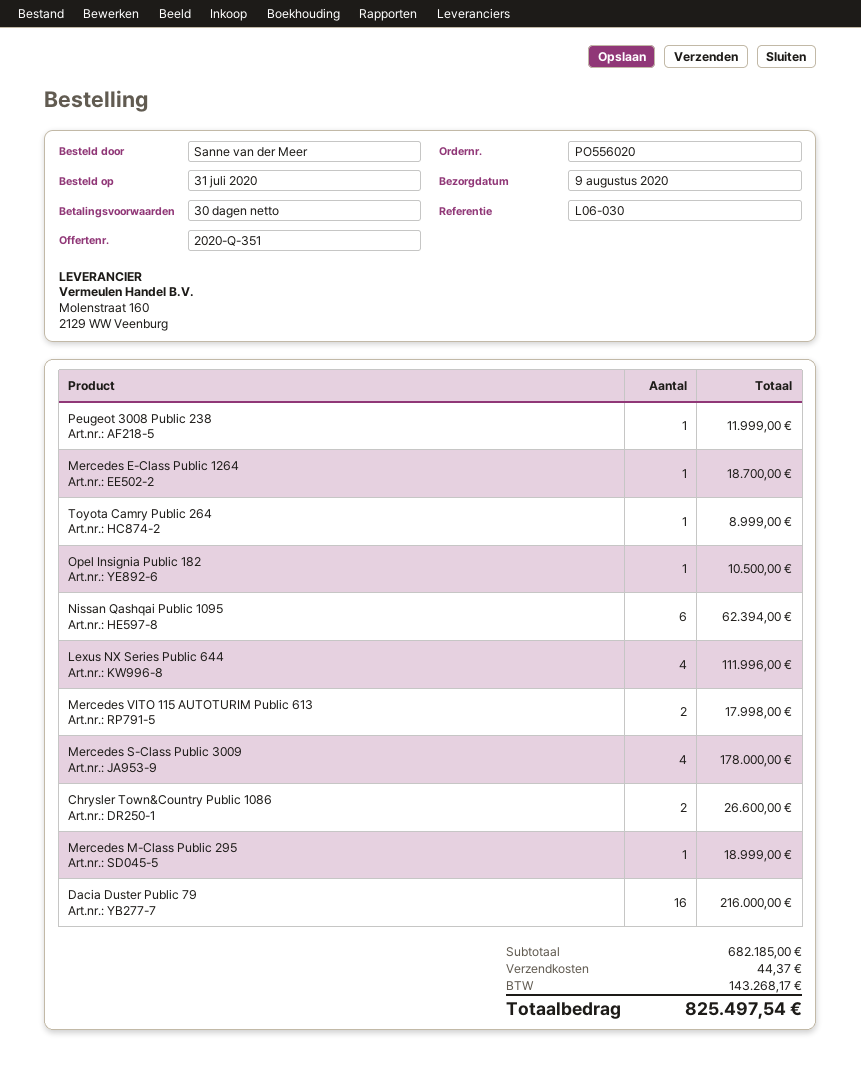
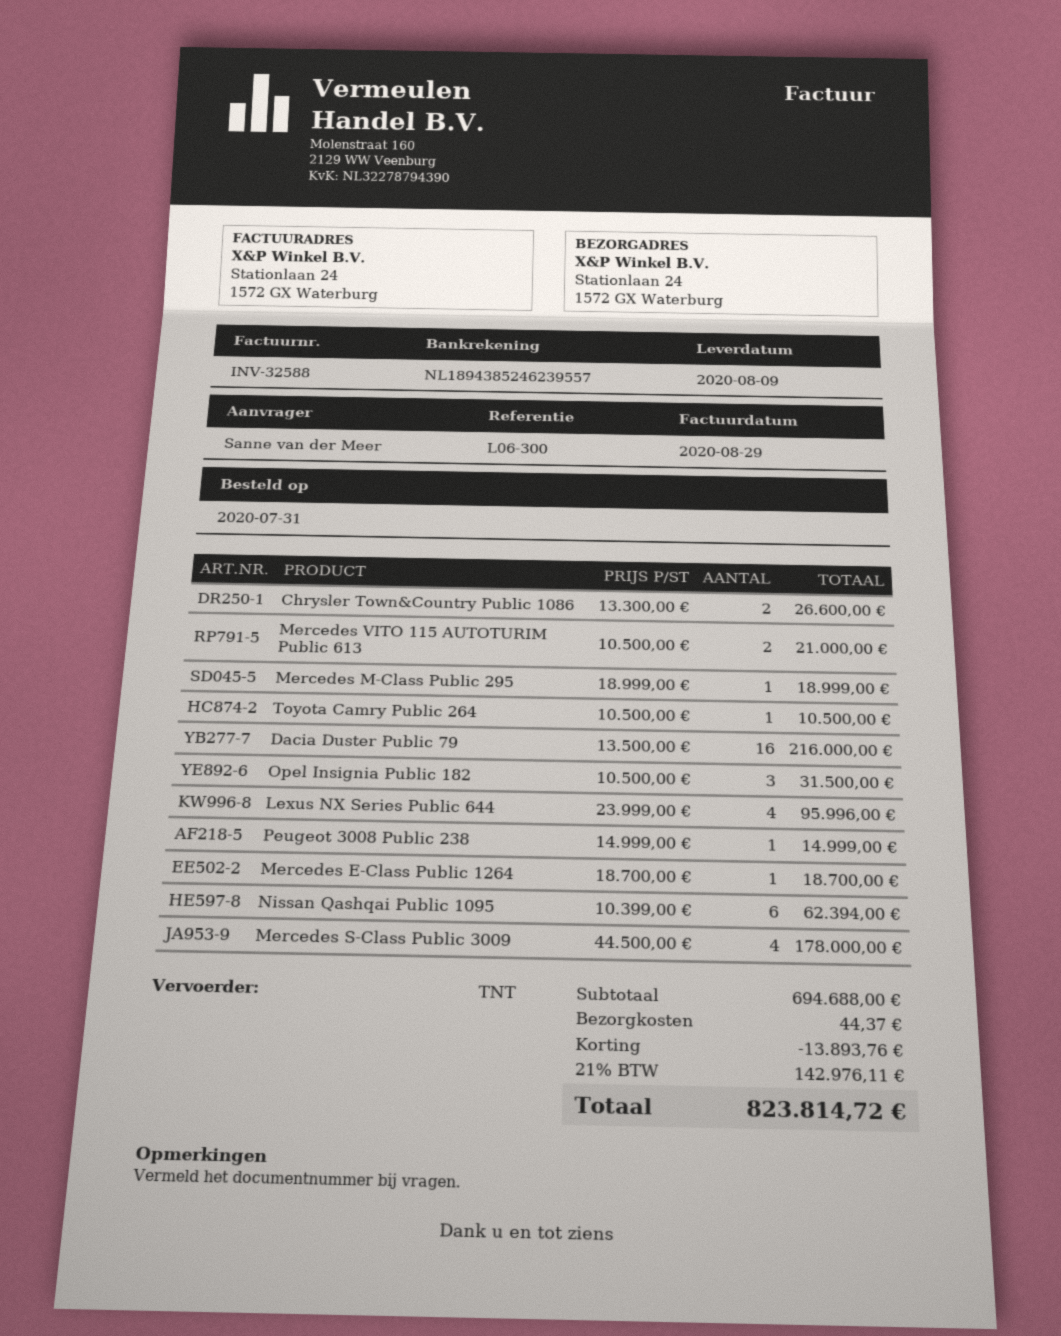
reference: L06-030 -> L06-300
Peugeot 3008 Public 238: 1 for 11999.00 -> 1 for 14999.00
Toyota Camry Public 264: 1 for 8999.00 -> 1 for 10500.00
Opel Insignia Public 182: 1 for 10500.00 -> 3 for 31500.00
Lexus NX Series Public 644: 4 for 111996.00 -> 4 for 95996.00
Mercedes VITO 115 AUTOTURIM Public 613: 2 for 17998.00 -> 2 for 21000.00
subtotal: 682185.00 -> 694688.00
discount: none -> 13893.76
tax: 143268.17 -> 142976.11
total: 825497.54 -> 823814.72

